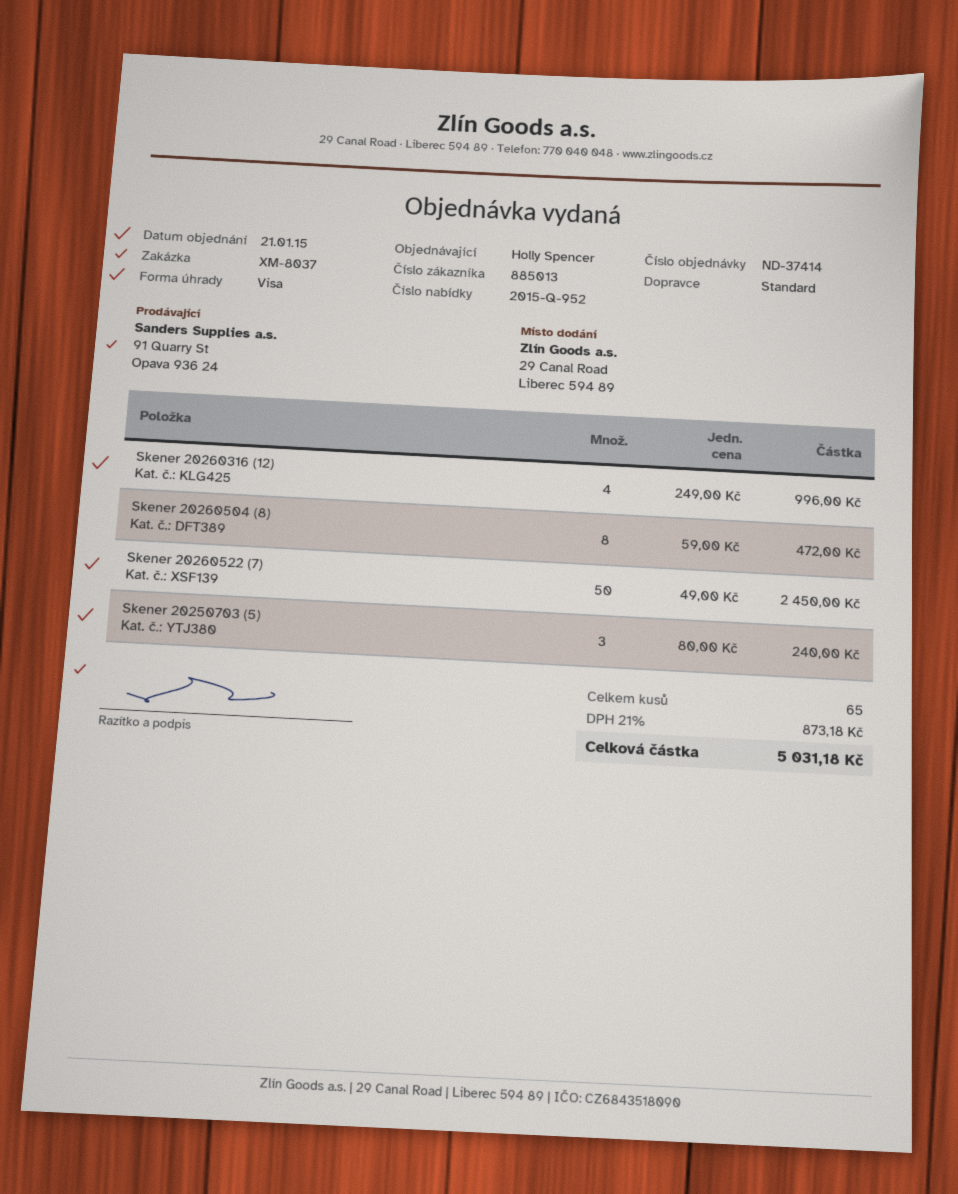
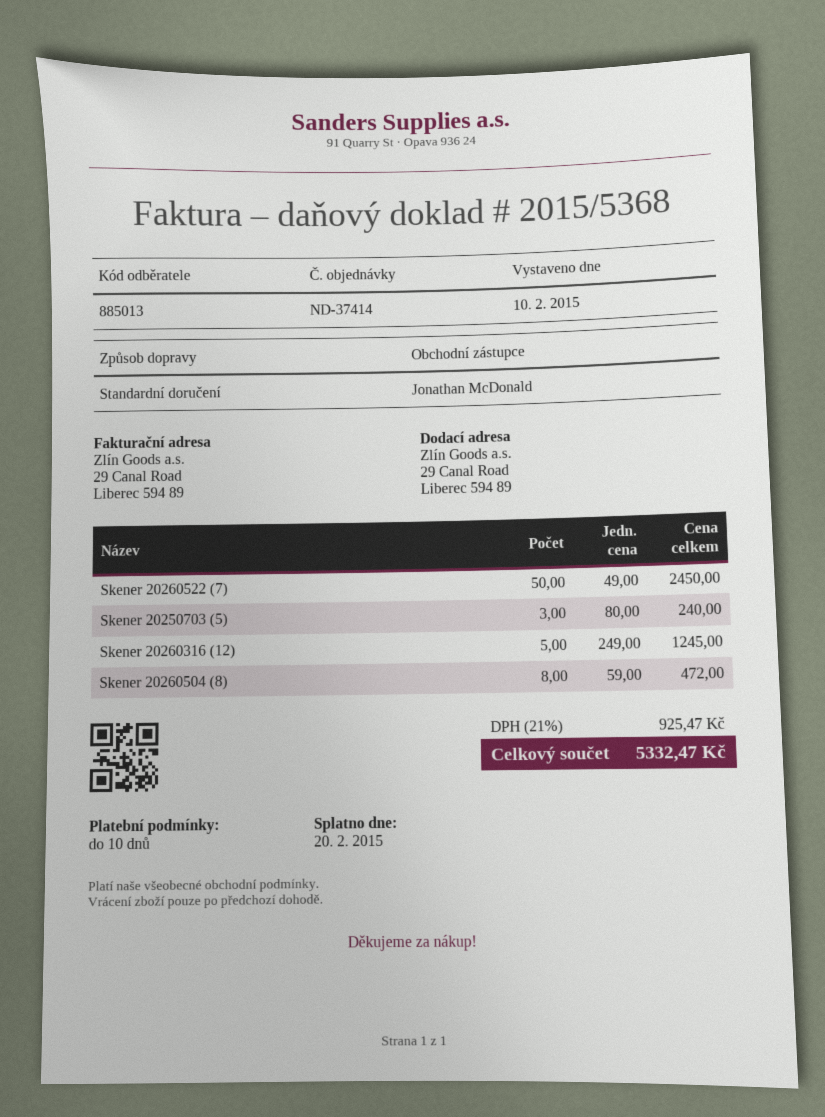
Skener 20260316 (12): 4 x 249.00 = 996.00 -> 5 x 249.00 = 1245.00
tax: 21% = 873.18 -> 21% = 925.47
total: 5031.18 -> 5332.47

